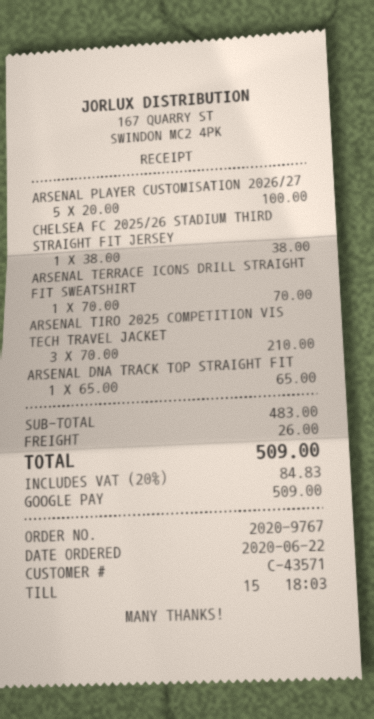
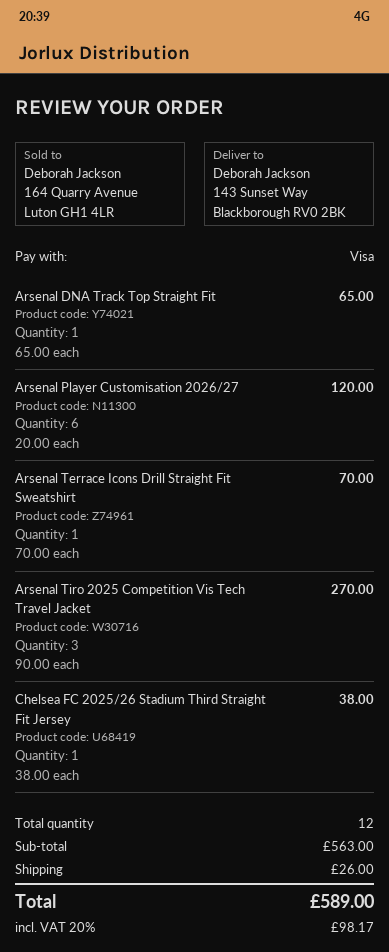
payment method: Google Pay -> Visa
ARSENAL PLAYER CUSTOMISATION 2026/27: 5 x 20.00 = 100.00 -> 6 x 20.00 = 120.00
ARSENAL TIRO 2025 COMPETITION VIS TECH TRAVEL JACKET: 3 x 70.00 = 210.00 -> 3 x 90.00 = 270.00
subtotal: 483.00 -> 563.00
tax: 20% = 84.83 -> 20% = 98.17
total: 509.00 -> 589.00

